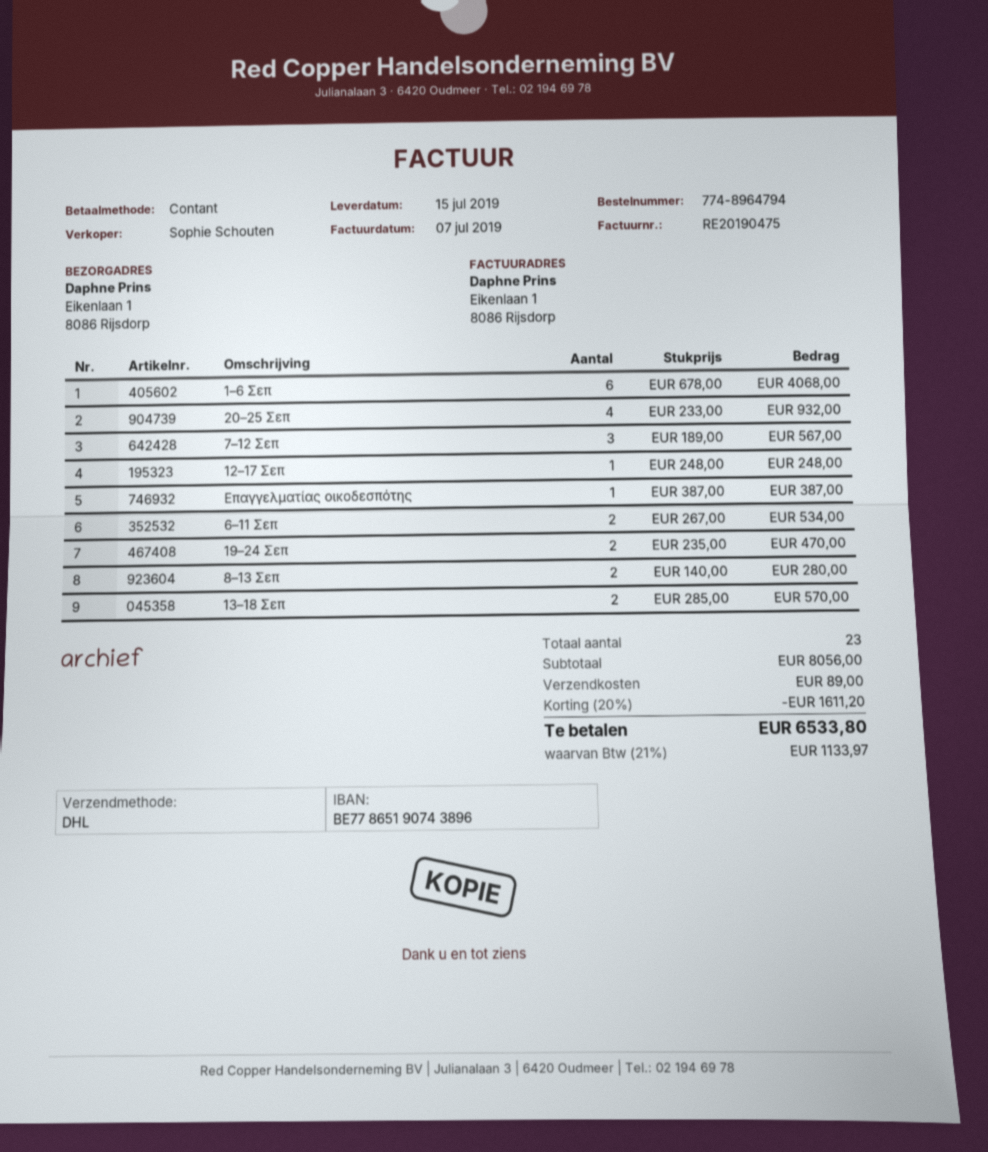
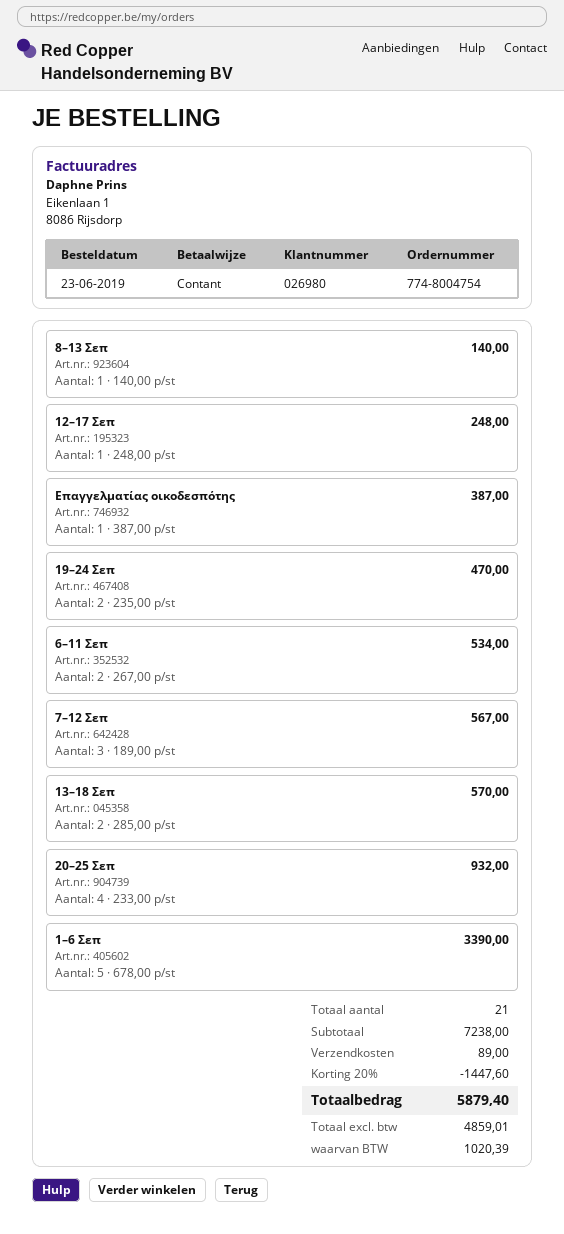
order number: 774-8964794 -> 774-8004754
1–6 Σεπ: 6 x 678.00 = 4068.00 -> 5 x 678.00 = 3390.00
8–13 Σεπ: 2 x 140.00 = 280.00 -> 1 x 140.00 = 140.00
total quantity: 23 -> 21
subtotal: 8056.00 -> 7238.00
discount: 20% = 1611.20 -> 20% = 1447.60
tax: 1133.97 -> 1020.39
total: 6533.80 -> 5879.40

